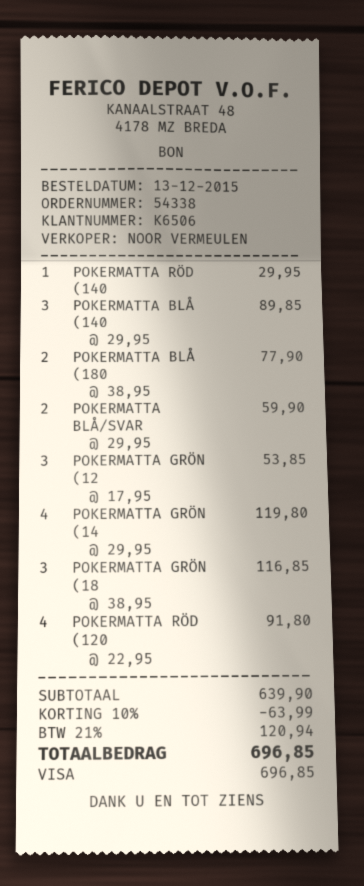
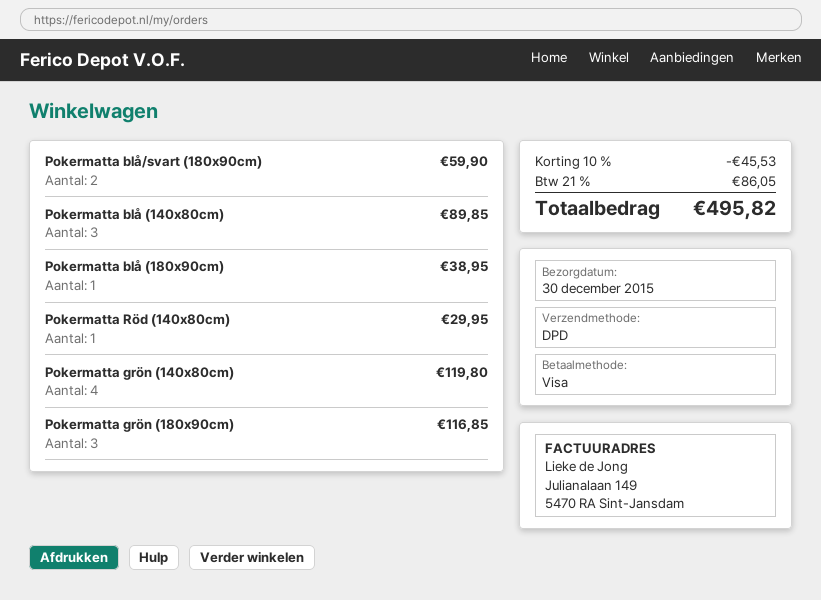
POKERMATTA BLÅ (180: 2 for 77.90 -> 1 for 38.95
POKERMATTA GRÖN (12: 3 for 53.85 -> none
POKERMATTA RÖD (120: 4 for 91.80 -> none
discount: 10% = 63.99 -> 10% = 45.53
tax: 21% = 120.94 -> 21% = 86.05
total: 696.85 -> 495.82

